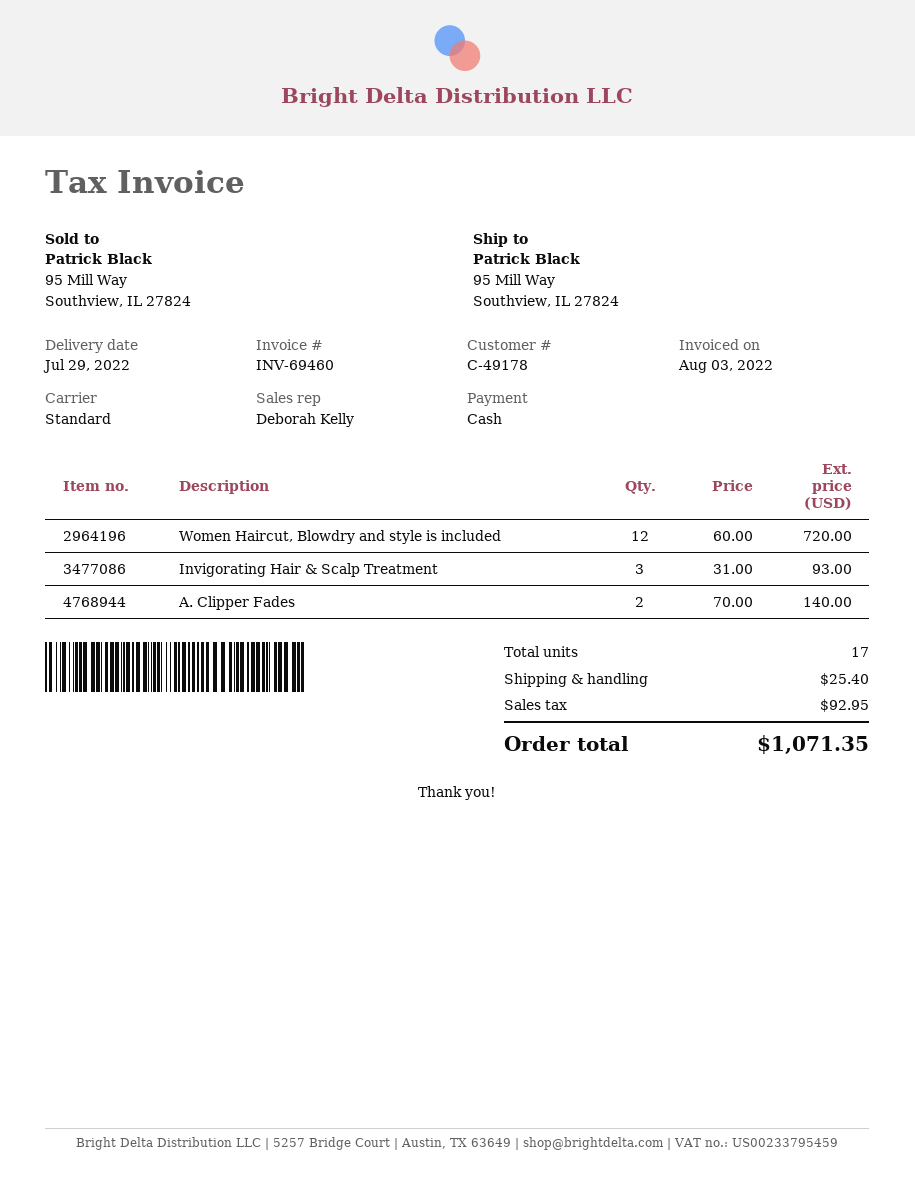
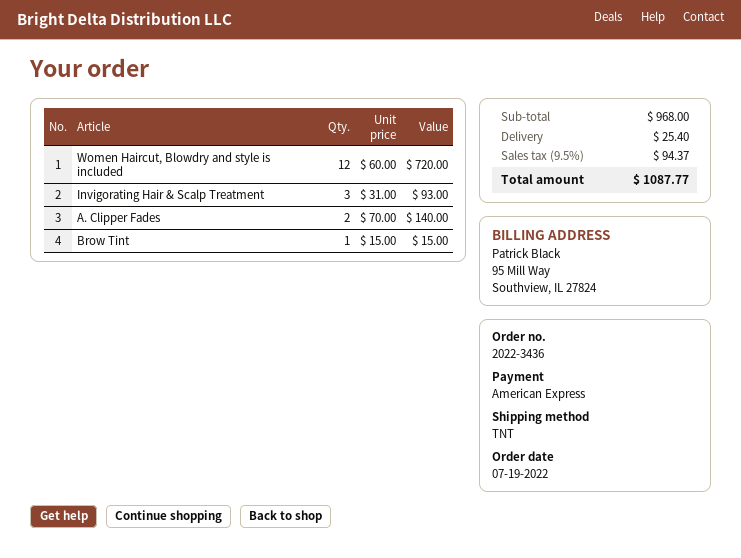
payment method: cash -> American Express
shipping method: standard -> TNT
Brow Tint: none -> 1 x 15.00 = 15.00
tax: 92.95 -> 94.37
total: 1071.35 -> 1087.77

